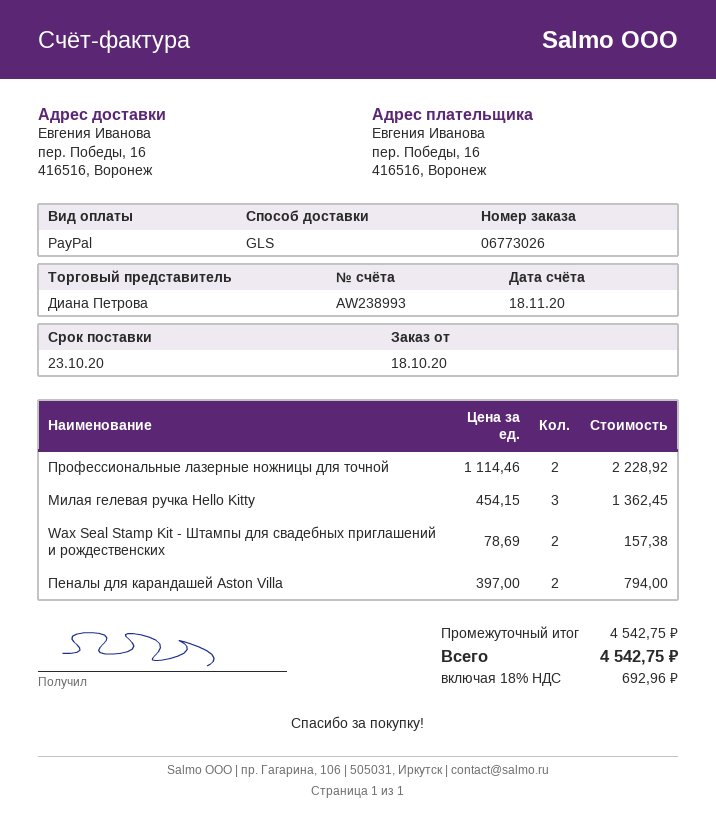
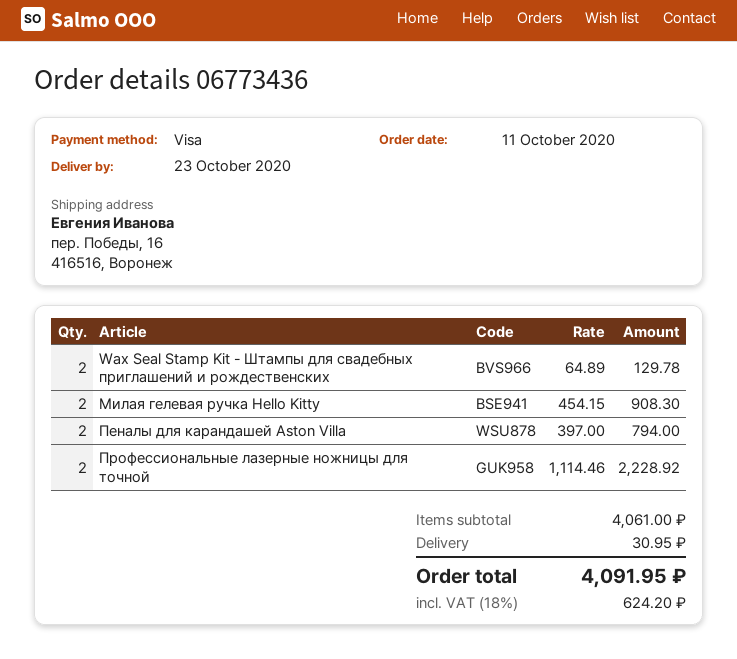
order number: 06773026 -> 06773436
order date: 2020-10-18 -> 2020-10-11
payment method: PayPal -> Visa
Милая гелевая ручка Hello Kitty: 3 x 454.15 = 1362.45 -> 2 x 454.15 = 908.30
Wax Seal Stamp Kit - Штампы для свадебных приглашений и рождественских: 2 x 78.69 = 157.38 -> 2 x 64.89 = 129.78
subtotal: 4542.75 -> 4061.00
shipping: none -> 30.95
tax: 18% = 692.96 -> 18% = 624.20
total: 4542.75 -> 4091.95

